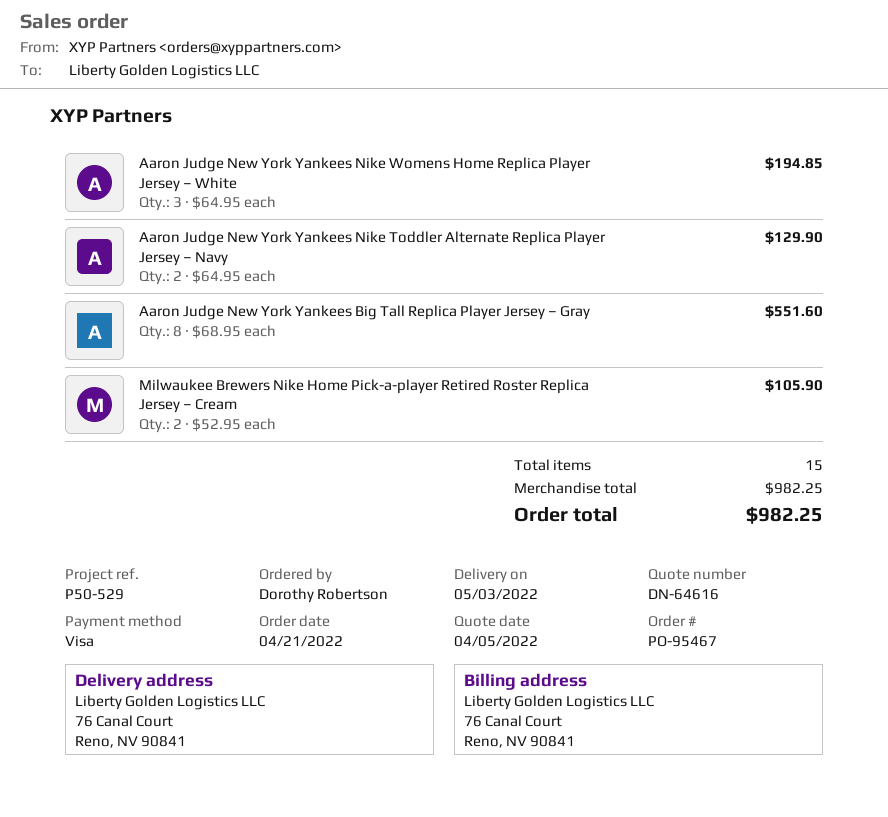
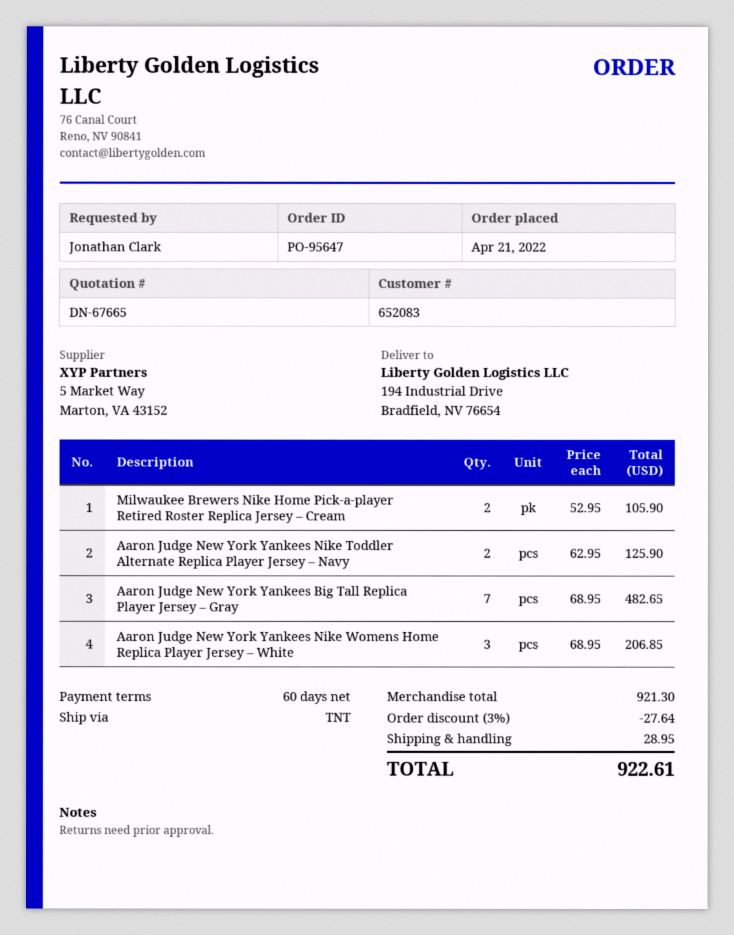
quote number: DN-64616 -> DN-67665
order number: PO-95467 -> PO-95647
ordered by: Dorothy Robertson -> Jonathan Clark
ship to: 76 Canal Court, Reno, NV 90841 -> 194 Industrial Drive, Bradfield, NV 76654
Aaron Judge New York Yankees Nike Womens Home Replica Player Jersey – White: 3 x 64.95 = 194.85 -> 3 x 68.95 = 206.85
Aaron Judge New York Yankees Nike Toddler Alternate Replica Player Jersey – Navy: 2 x 64.95 = 129.90 -> 2 x 62.95 = 125.90
Aaron Judge New York Yankees Big Tall Replica Player Jersey – Gray: 8 x 68.95 = 551.60 -> 7 x 68.95 = 482.65
subtotal: 982.25 -> 921.30
discount: none -> 3% = 27.64
shipping: none -> 28.95
total: 982.25 -> 922.61

